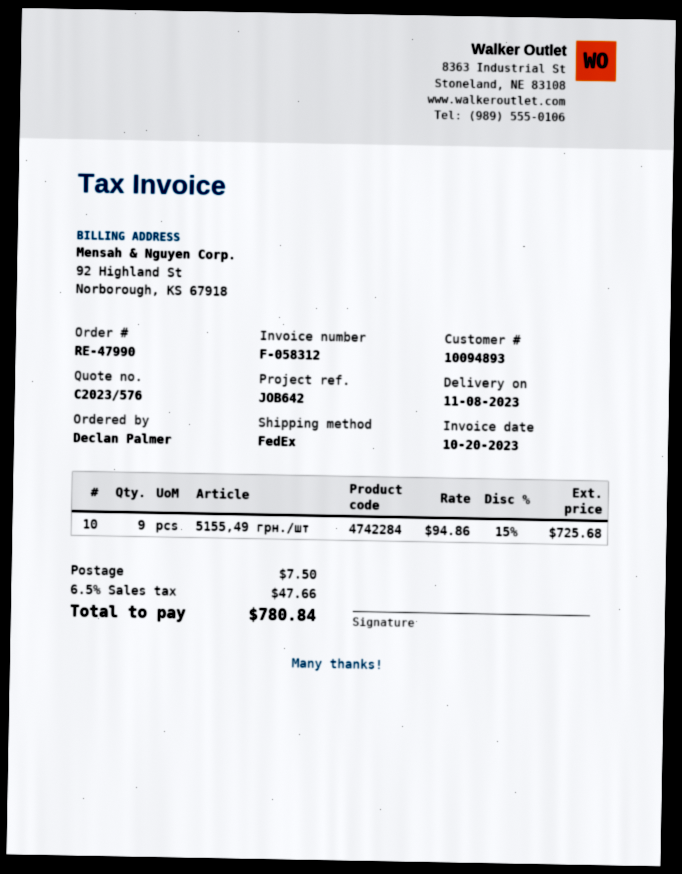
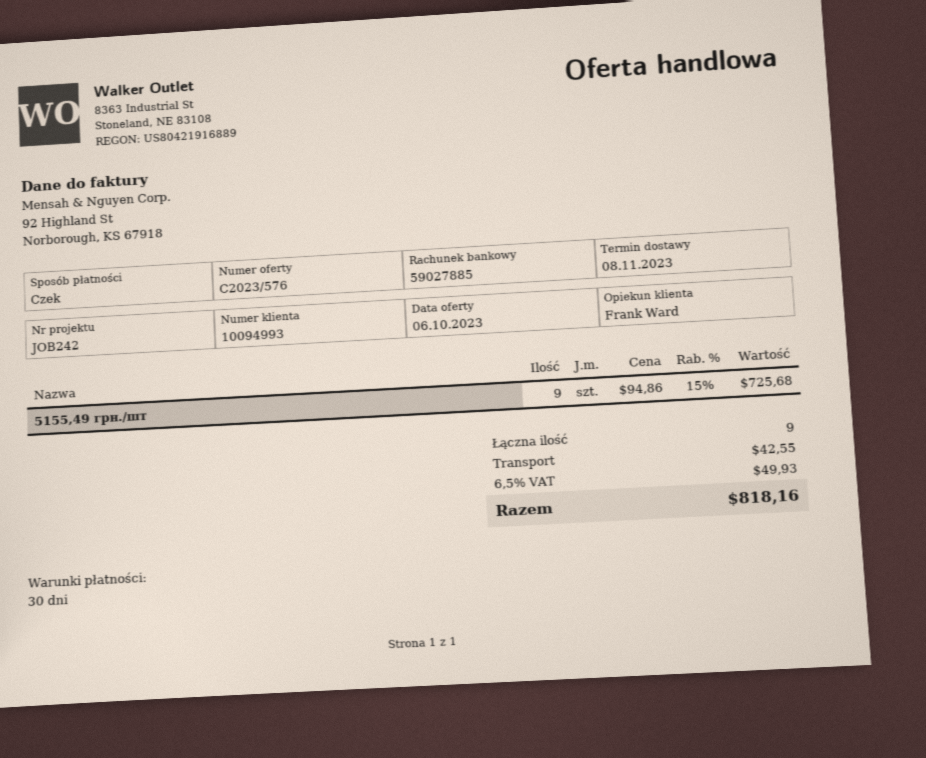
customer number: 10094893 -> 10094993
reference: JOB642 -> JOB242
shipping: 7.50 -> 42.55
tax: 6.5% = 47.66 -> 6.5% = 49.93
total: 780.84 -> 818.16

